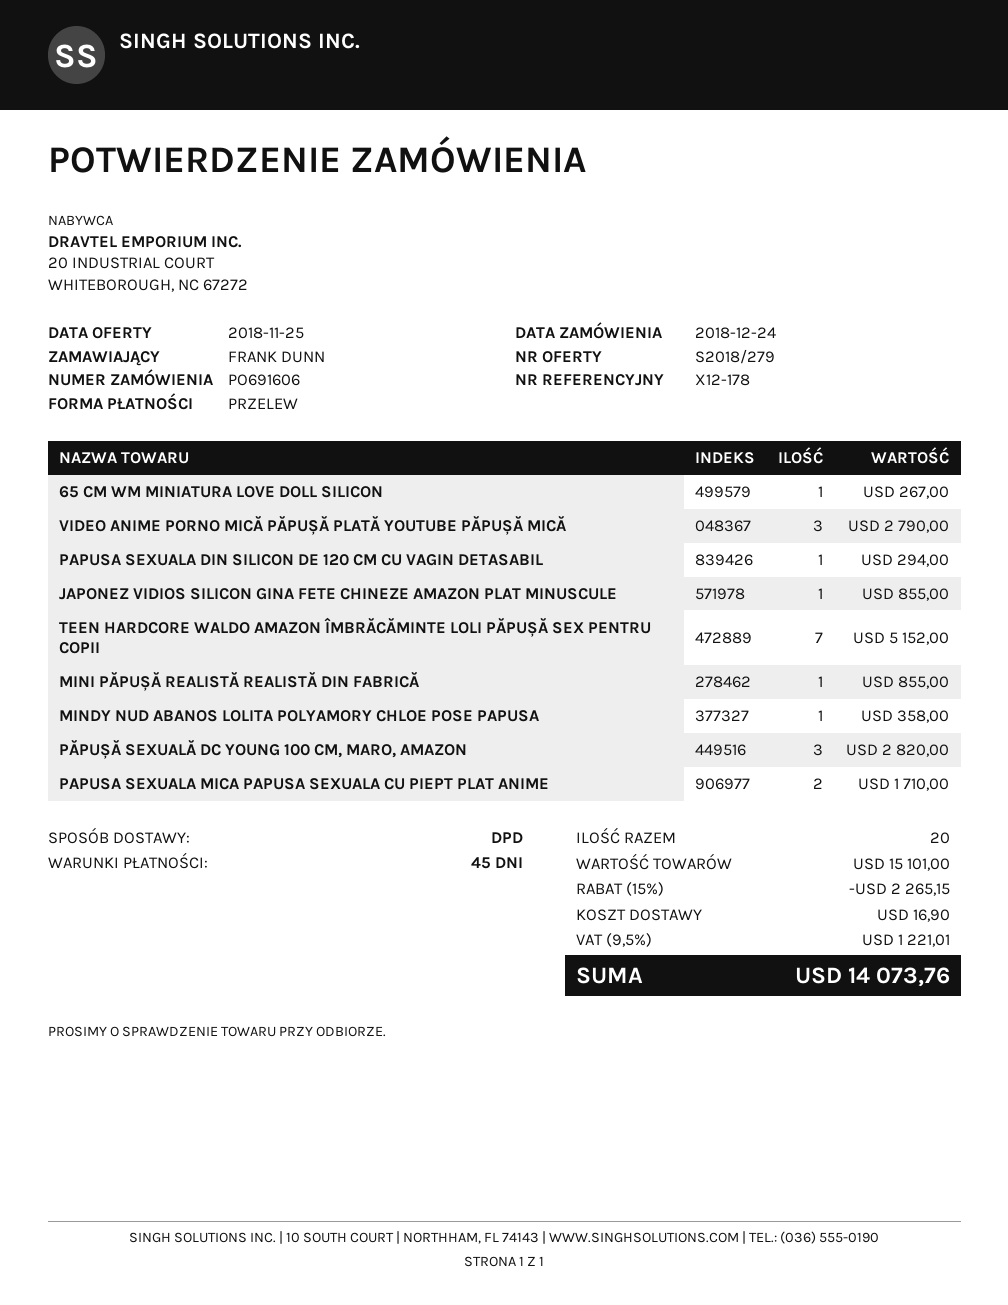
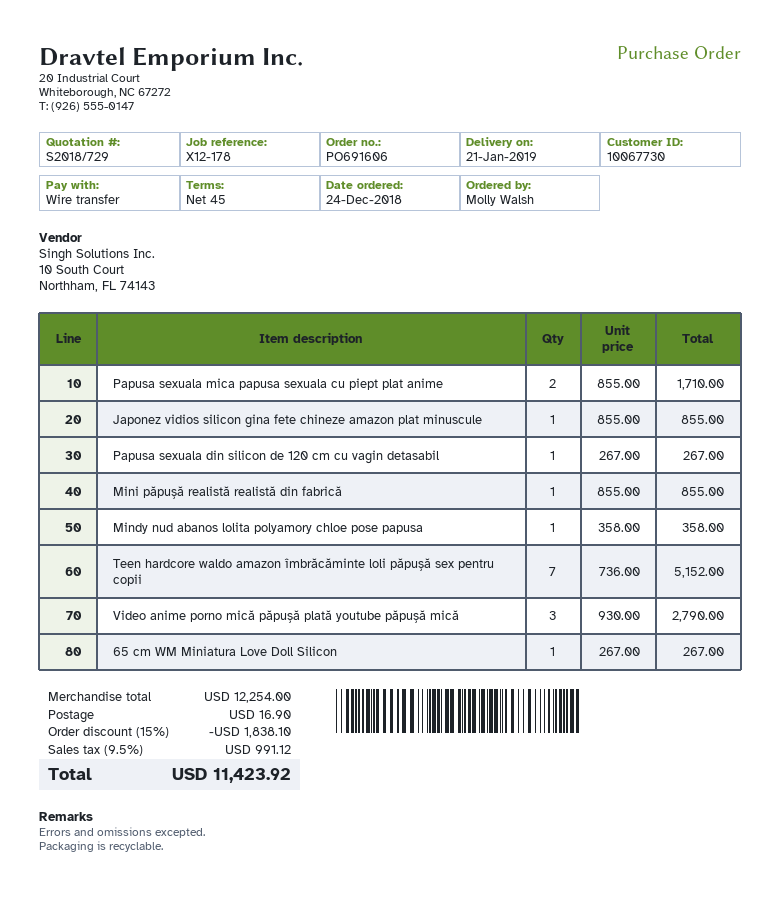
quote number: S2018/279 -> S2018/729
ordered by: FRANK DUNN -> Molly Walsh
PAPUSA SEXUALA DIN SILICON DE 120 CM CU VAGIN DETASABIL: 1 for 294.00 -> 1 for 267.00
PĂPUȘĂ SEXUALĂ DC YOUNG 100 CM, MARO, AMAZON: 3 for 2820.00 -> none
subtotal: 15101.00 -> 12254.00
discount: 15% = 2265.15 -> 15% = 1838.10
tax: 9.5% = 1221.01 -> 9.5% = 991.12
total: 14073.76 -> 11423.92

